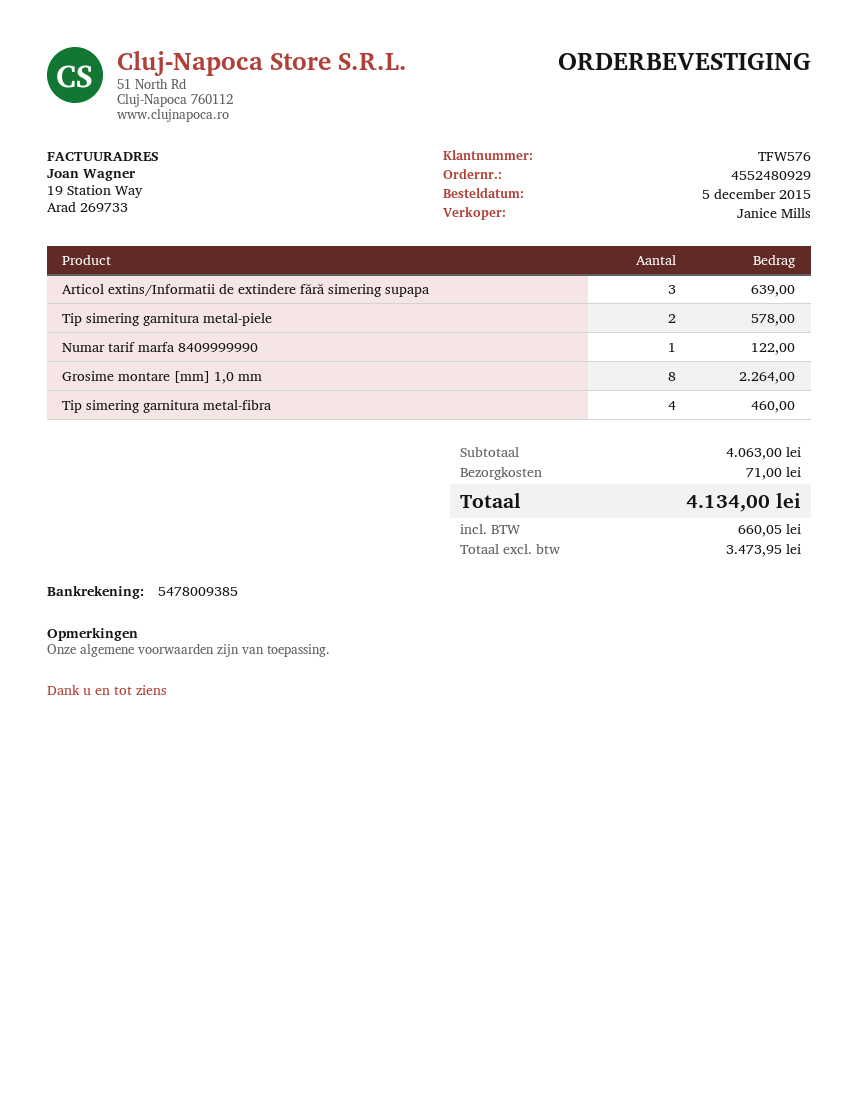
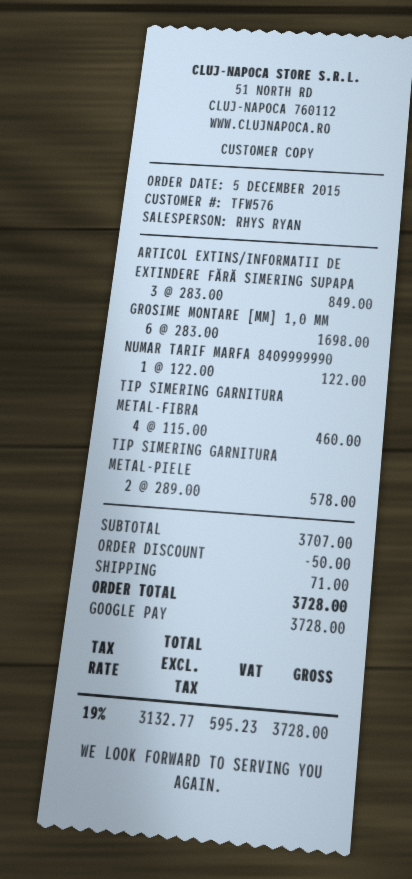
sales rep: Janice Mills -> RHYS RYAN
Articol extins/Informatii de extindere fără simering supapa: 3 for 639.00 -> 3 for 849.00
Grosime montare [mm] 1,0 mm: 8 for 2264.00 -> 6 for 1698.00
subtotal: 4063.00 -> 3707.00
discount: none -> 50.00
net: 3473.95 -> 3132.77
tax: 660.05 -> 595.23
total: 4134.00 -> 3728.00

